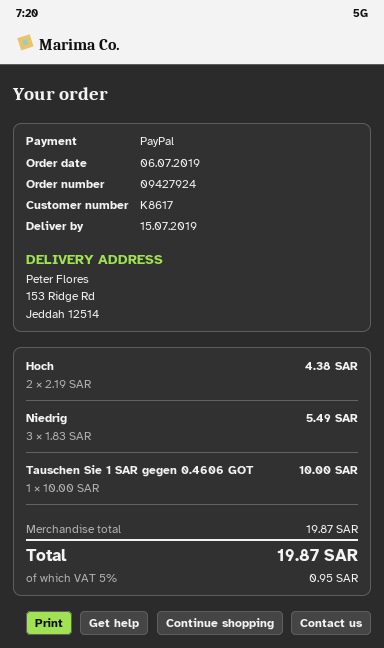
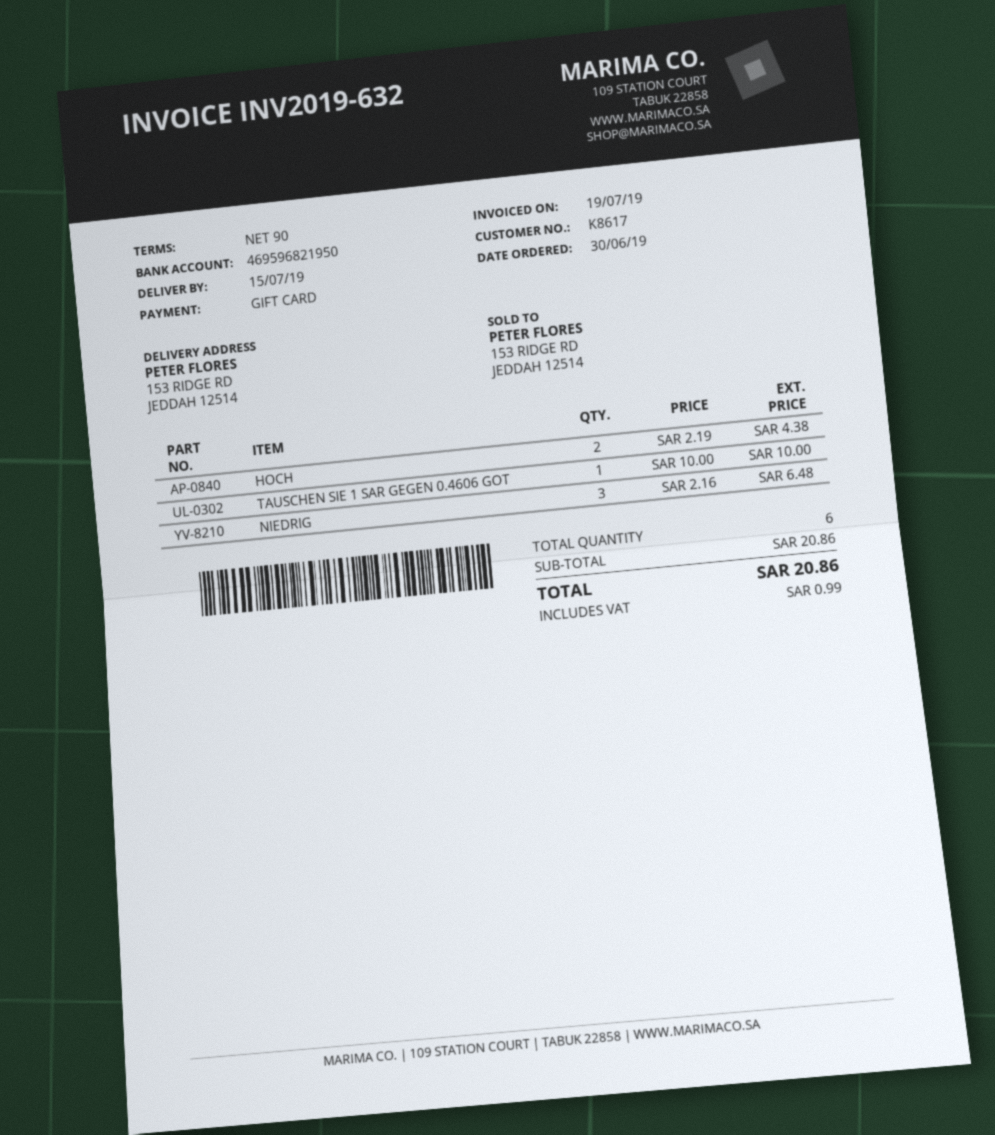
order date: 2019-07-06 -> 2019-06-30
payment method: PayPal -> gift card
Niedrig: 3 x 1.83 = 5.49 -> 3 x 2.16 = 6.48
subtotal: 19.87 -> 20.86
tax: 0.95 -> 0.99
total: 19.87 -> 20.86

